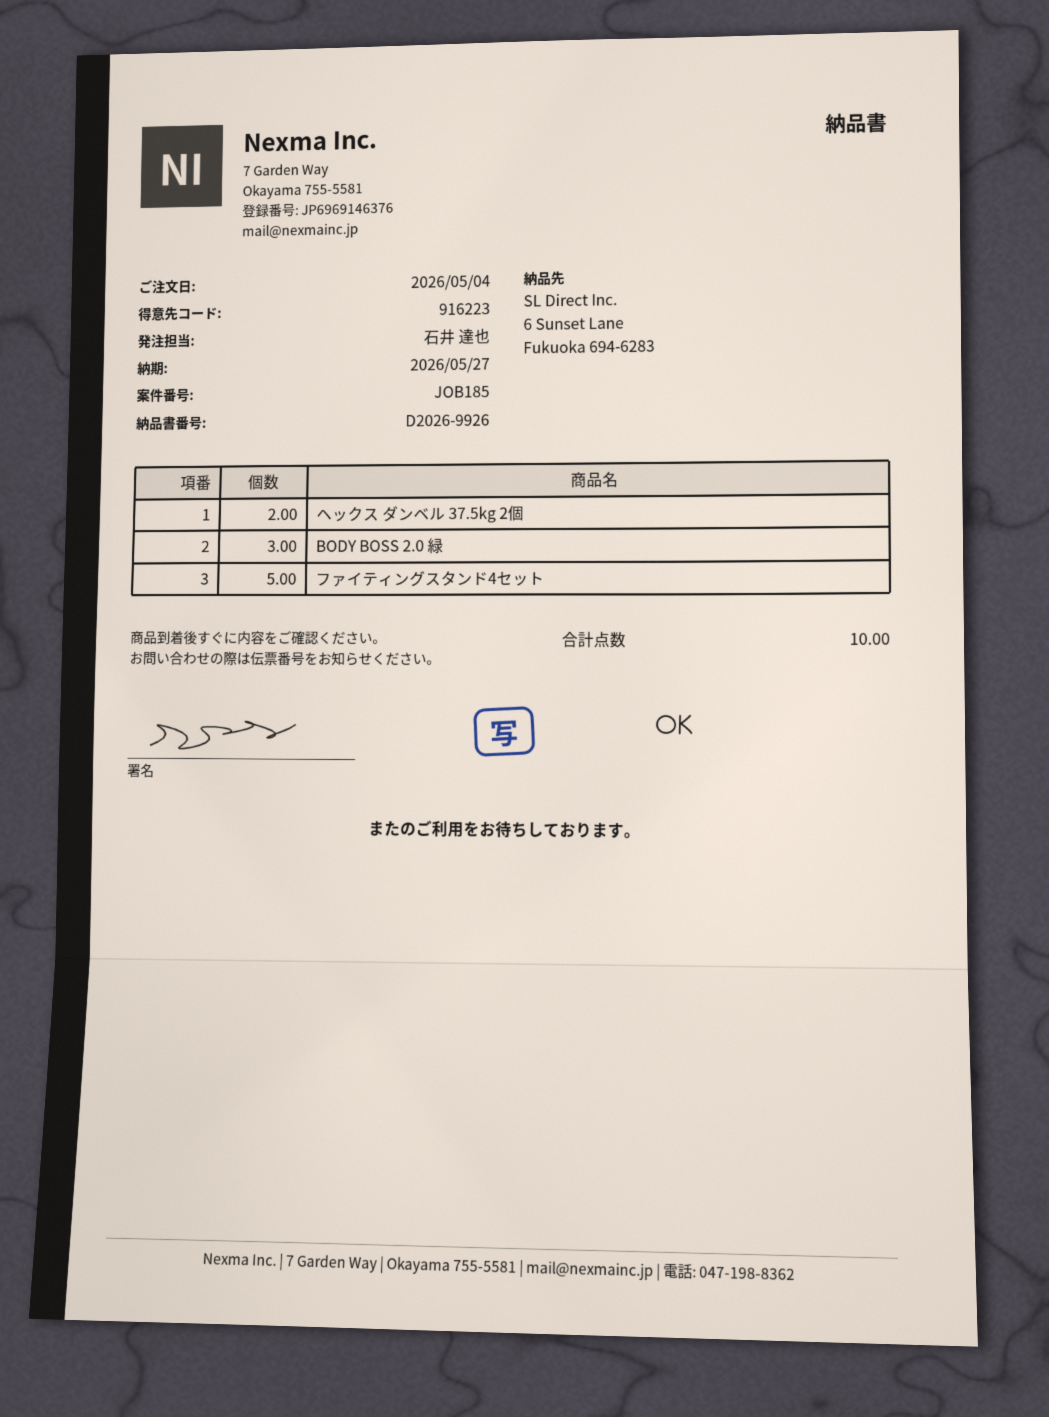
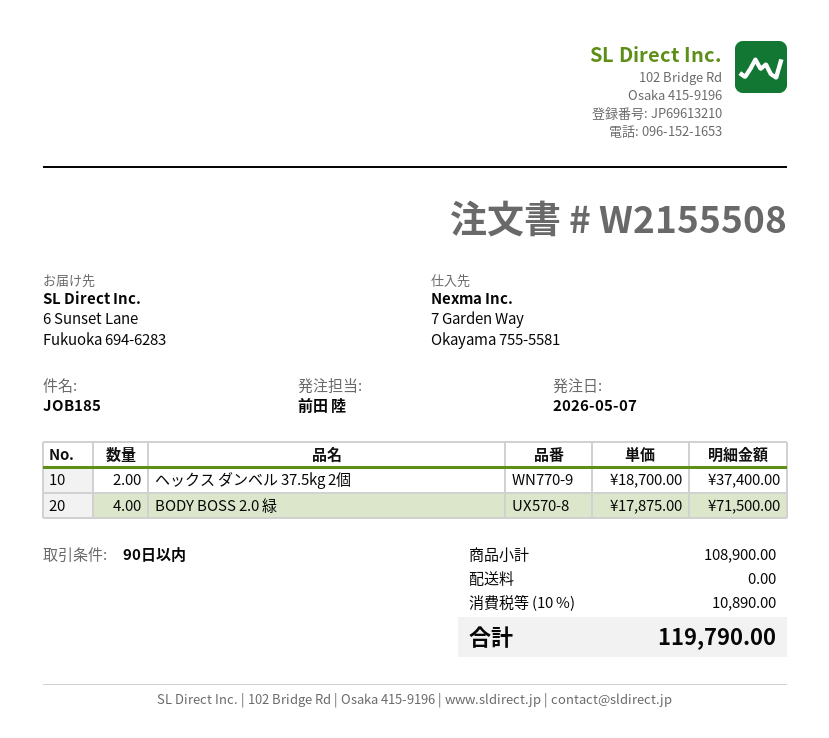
order date: 2026-05-04 -> 2026-05-07
ordered by: 石井 達也 -> 前田 陸
BODY BOSS 2.0 緑: 3 -> 4
ファイティングスタンド4セット: 5 -> none

